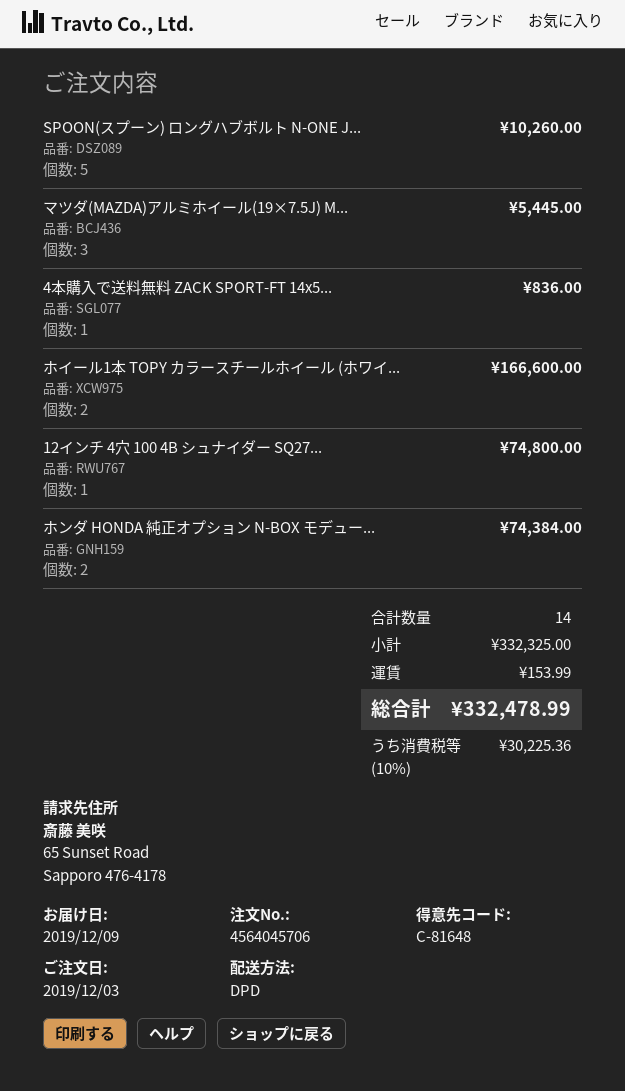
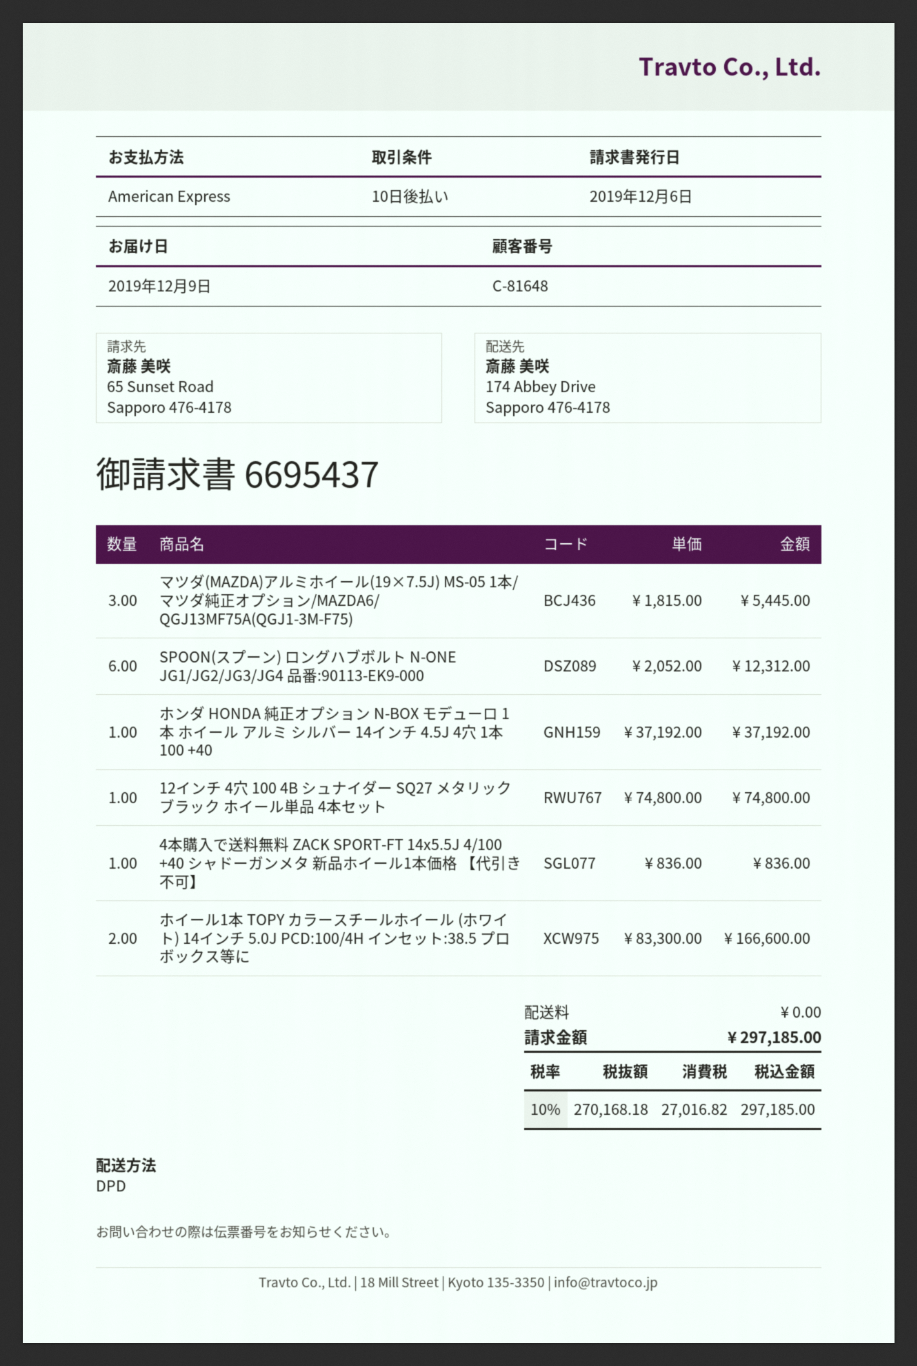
SPOON(スプーン) ロングハブボルト N-ONE J...: 5 for 10260.00 -> 6 for 12312.00
ホンダ HONDA 純正オプション N-BOX モデュー...: 2 for 74384.00 -> 1 for 37192.00
shipping: 153.99 -> 0.00
tax: 10% = 30225.36 -> 10% = 27016.82
total: 332478.99 -> 297185.00

